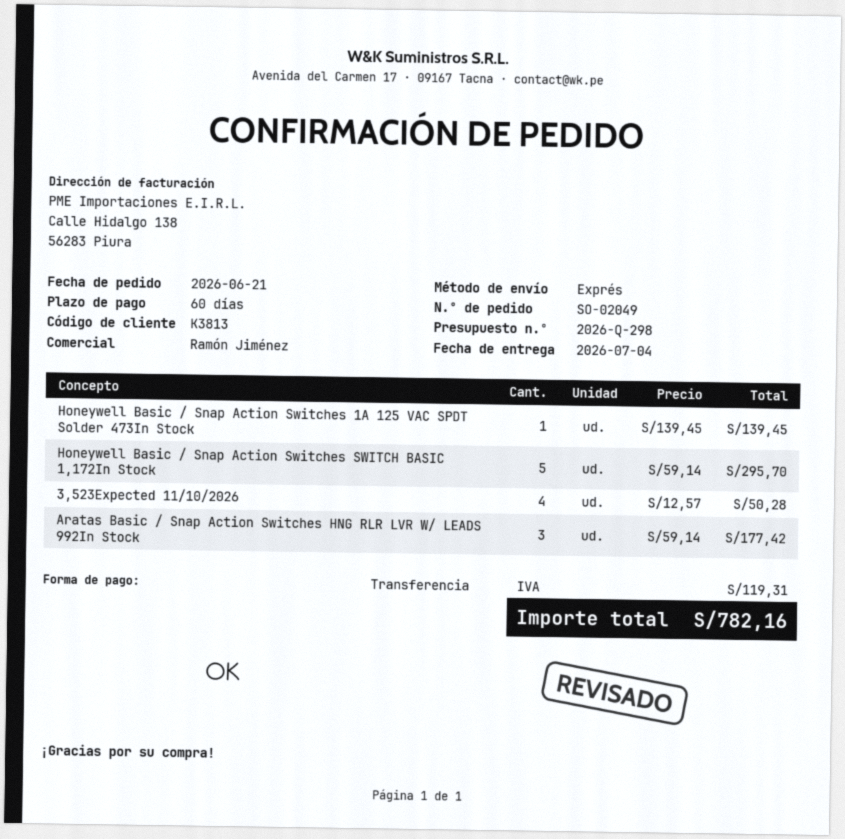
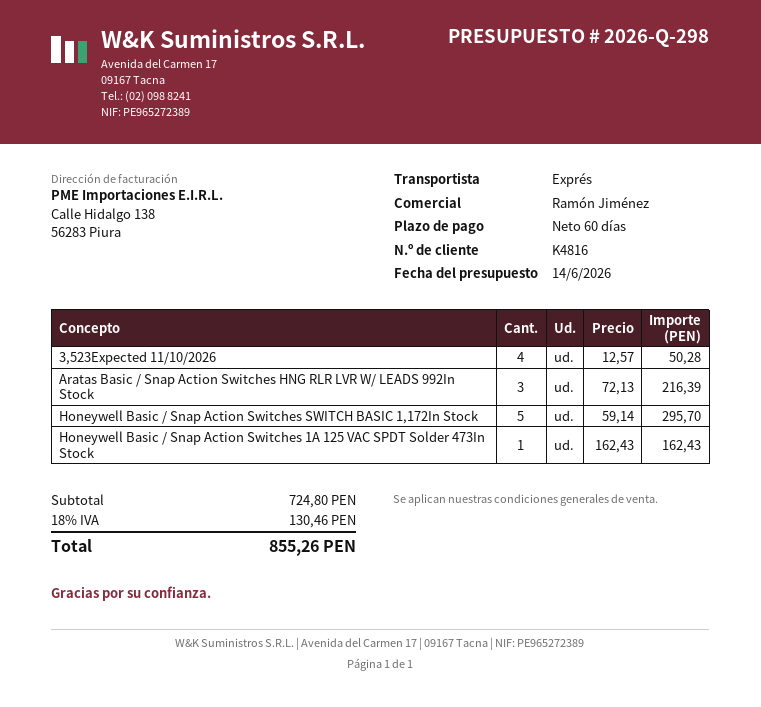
customer number: K3813 -> K4816
Honeywell Basic / Snap Action Switches 1A 125 VAC SPDT Solder 473In Stock: 1 x 139.45 = 139.45 -> 1 x 162.43 = 162.43
Aratas Basic / Snap Action Switches HNG RLR LVR W/ LEADS 992In Stock: 3 x 59.14 = 177.42 -> 3 x 72.13 = 216.39
tax: 119.31 -> 130.46
total: 782.16 -> 855.26

